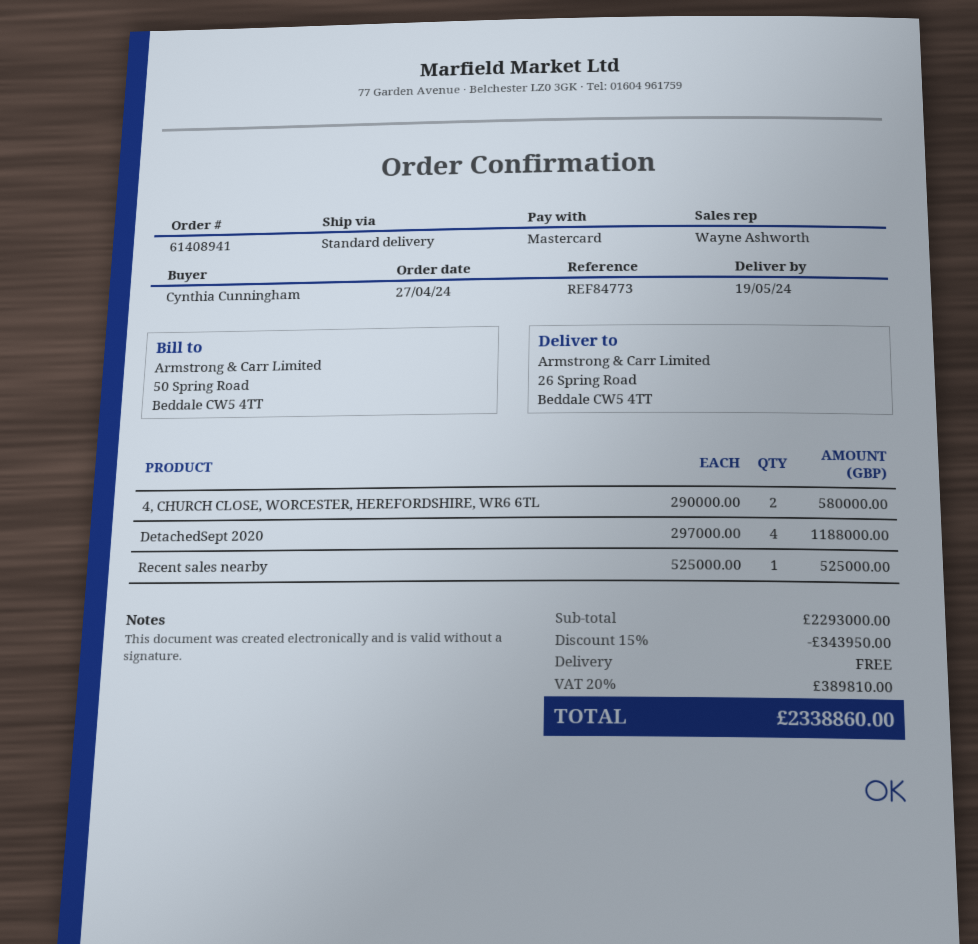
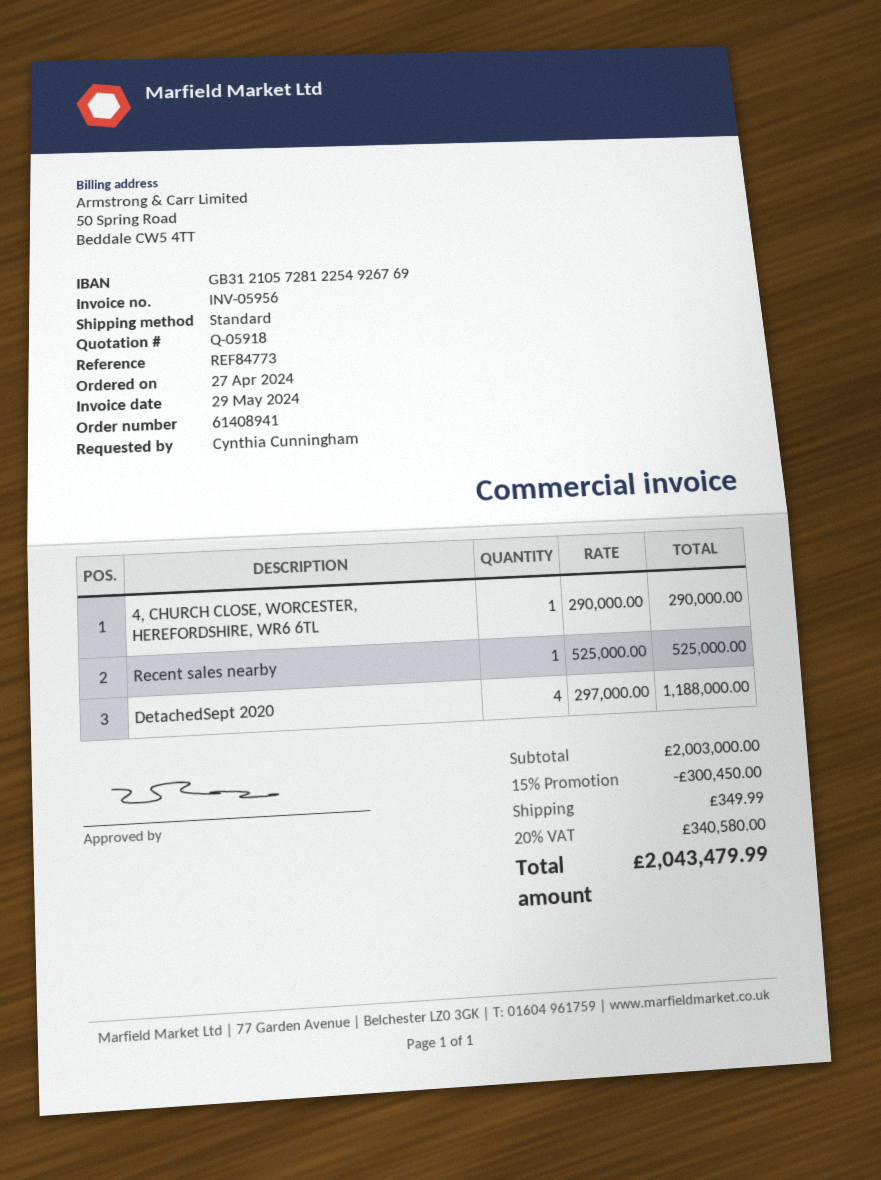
4, CHURCH CLOSE, WORCESTER, HEREFORDSHIRE, WR6 6TL: 2 x 290000.00 = 580000.00 -> 1 x 290000.00 = 290000.00
subtotal: 2293000.00 -> 2003000.00
discount: 15% = 343950.00 -> 15% = 300450.00
shipping: 0.00 -> 349.99
tax: 20% = 389810.00 -> 20% = 340580.00
total: 2338860.00 -> 2043479.99

